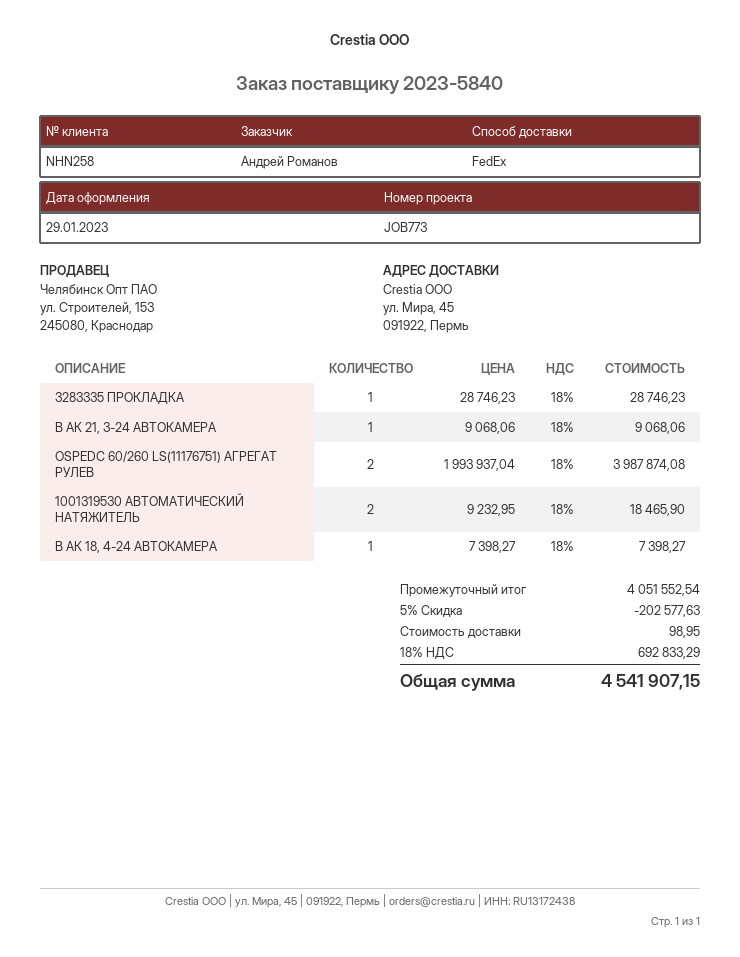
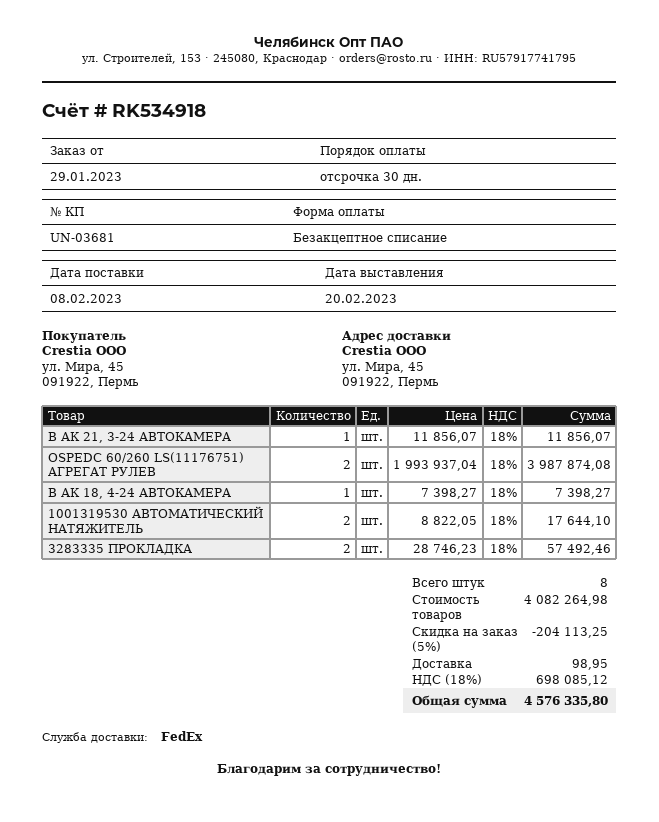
3283335 ПРОКЛАДКА: 1 x 28746.23 = 28746.23 -> 2 x 28746.23 = 57492.46
В АК 21, 3-24 АВТОКАМЕРА: 1 x 9068.06 = 9068.06 -> 1 x 11856.07 = 11856.07
1001319530 АВТОМАТИЧЕСКИЙ НАТЯЖИТЕЛЬ: 2 x 9232.95 = 18465.90 -> 2 x 8822.05 = 17644.10
subtotal: 4051552.54 -> 4082264.98
discount: 5% = 202577.63 -> 5% = 204113.25
tax: 18% = 692833.29 -> 18% = 698085.12
total: 4541907.15 -> 4576335.80

